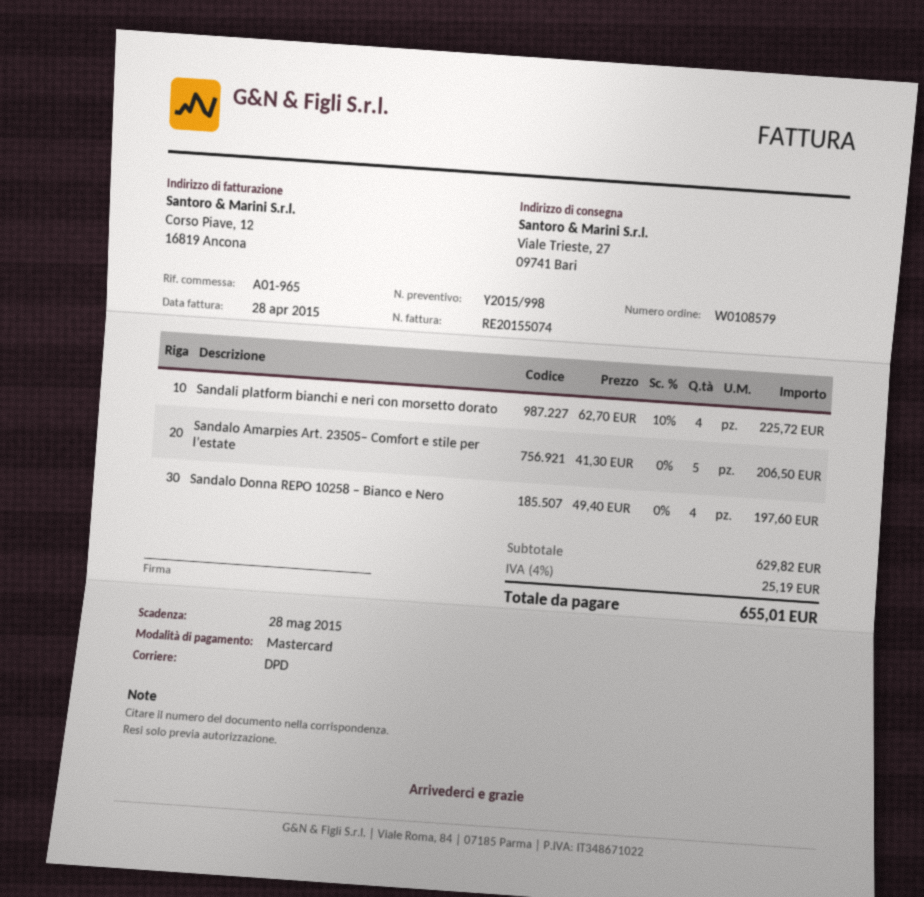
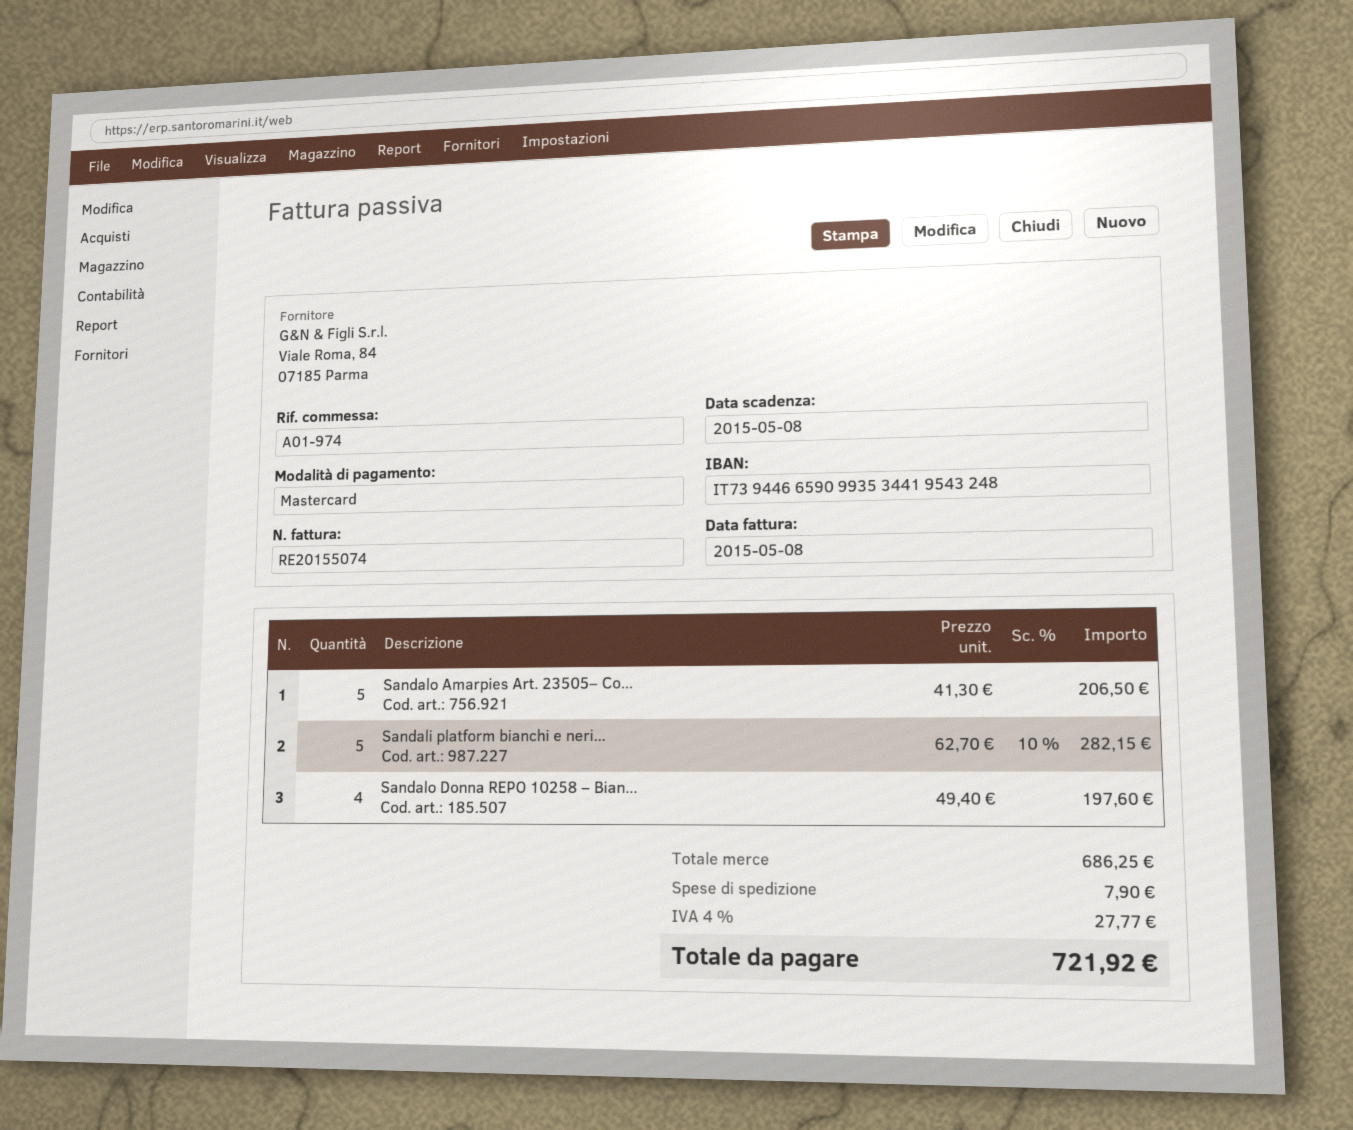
invoice date: 2015-04-28 -> 2015-05-08
due date: 2015-05-28 -> 2015-05-08
reference: A01-965 -> A01-974
Sandali platform bianchi e neri con morsetto dorato: 4 x 62.70 - 10% = 225.72 -> 5 x 62.70 - 10% = 282.15
subtotal: 629.82 -> 686.25
shipping: none -> 7.90
tax: 4% = 25.19 -> 4% = 27.77
total: 655.01 -> 721.92

